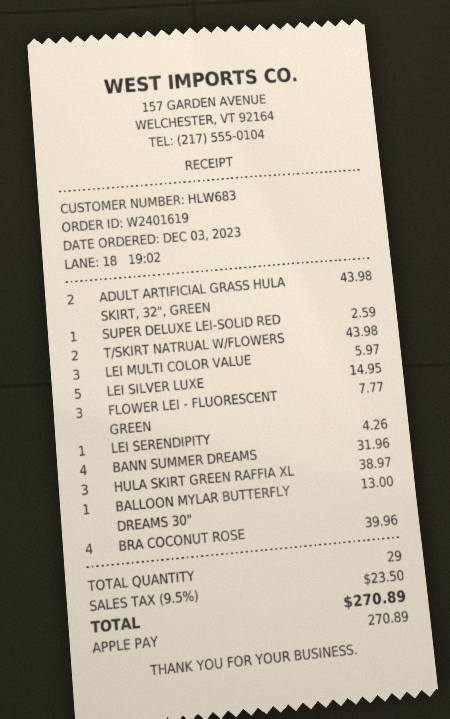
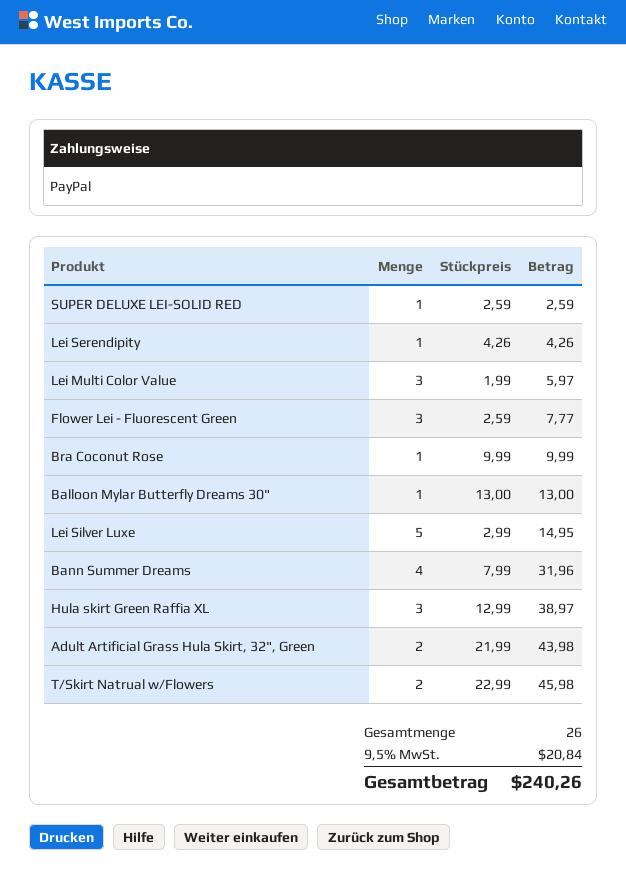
payment method: Apple Pay -> PayPal
T/SKIRT NATRUAL W/FLOWERS: 2 for 43.98 -> 2 for 45.98
BRA COCONUT ROSE: 4 for 39.96 -> 1 for 9.99
total quantity: 29 -> 26
tax: 9.5% = 23.50 -> 9.5% = 20.84
total: 270.89 -> 240.26

